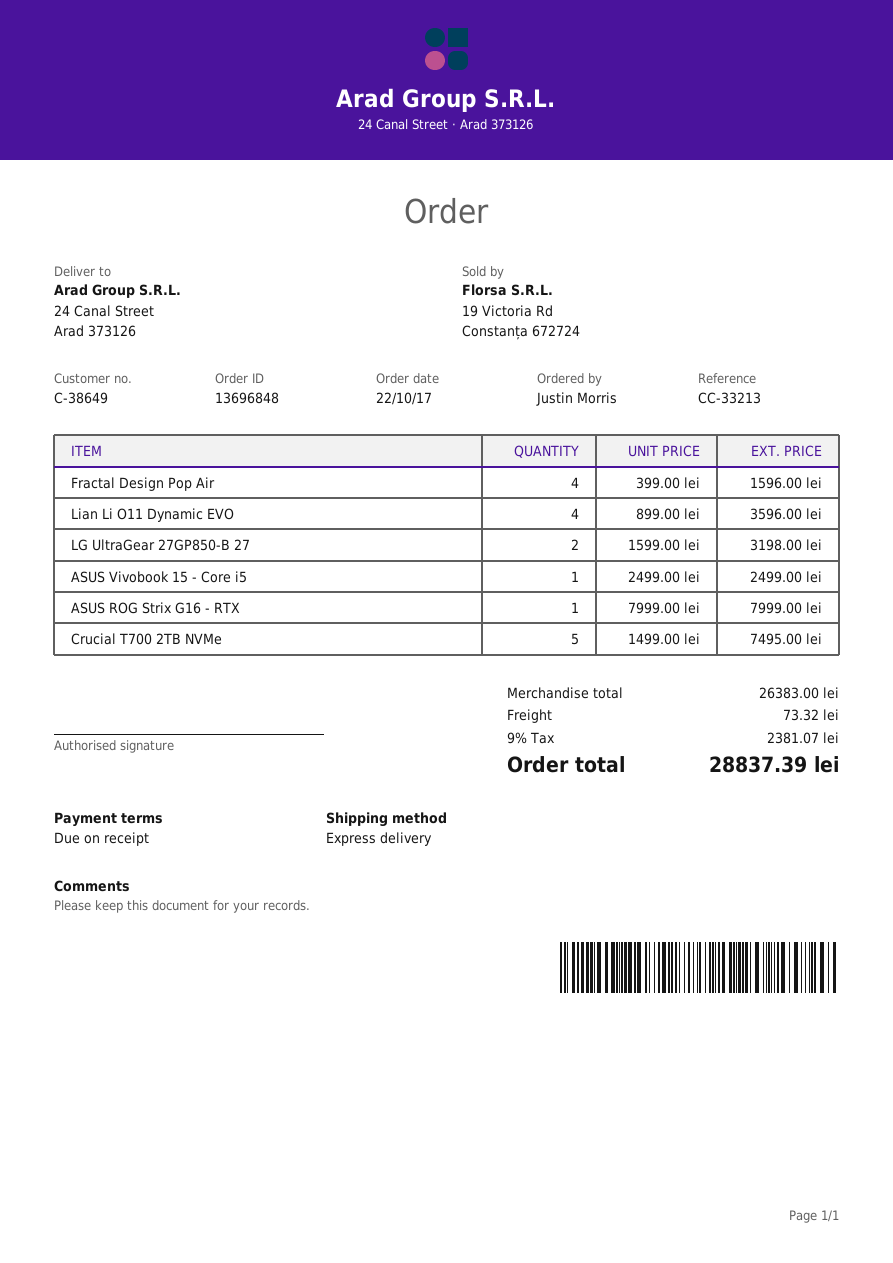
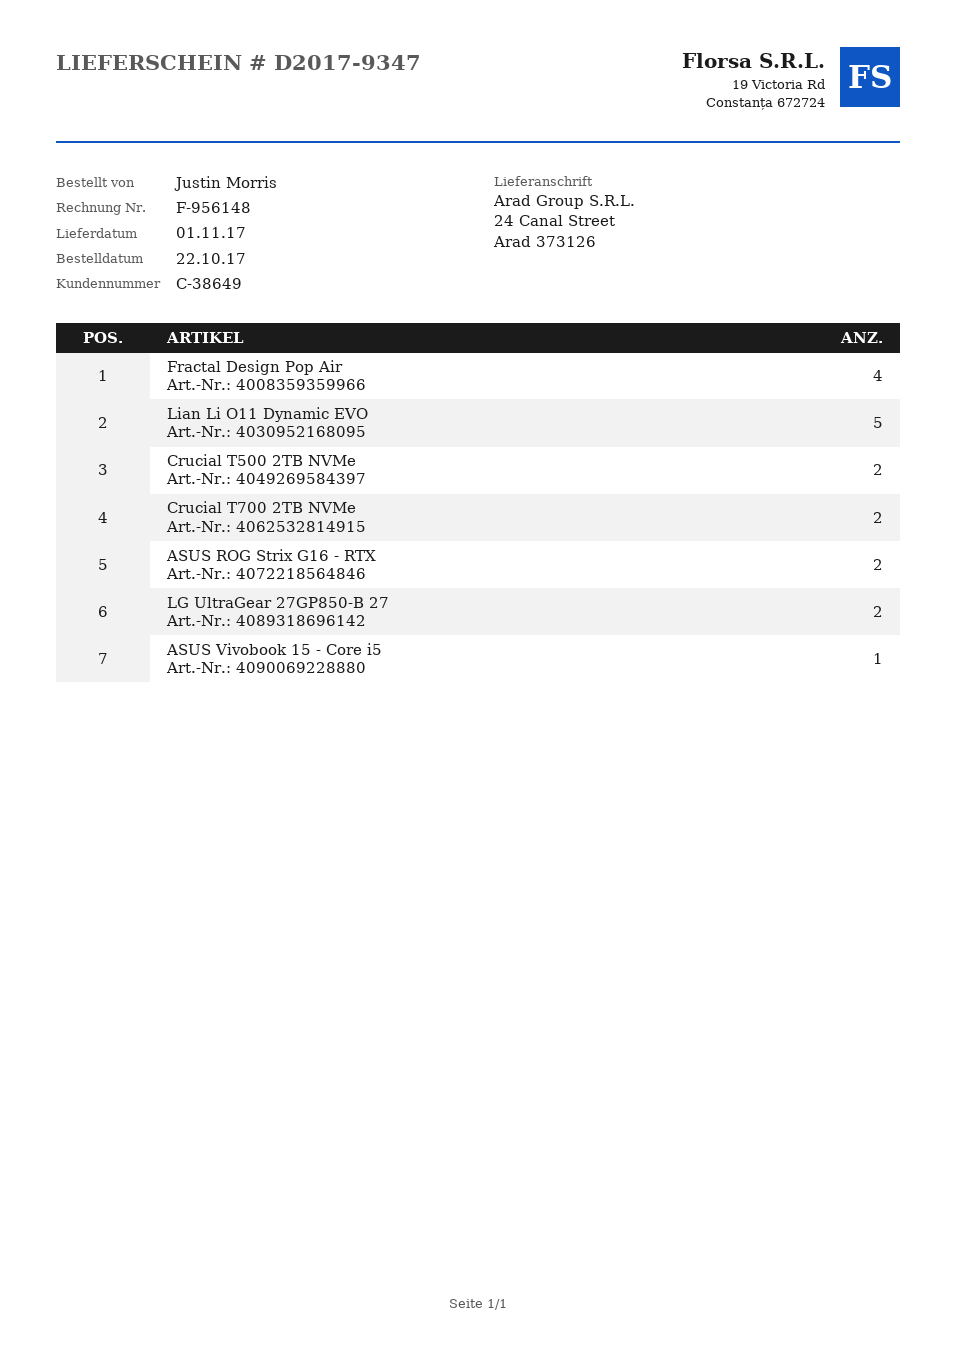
Lian Li O11 Dynamic EVO: 4 -> 5
ASUS ROG Strix G16 - RTX: 1 -> 2
Crucial T700 2TB NVMe: 5 -> 2
Crucial T500 2TB NVMe: none -> 2

